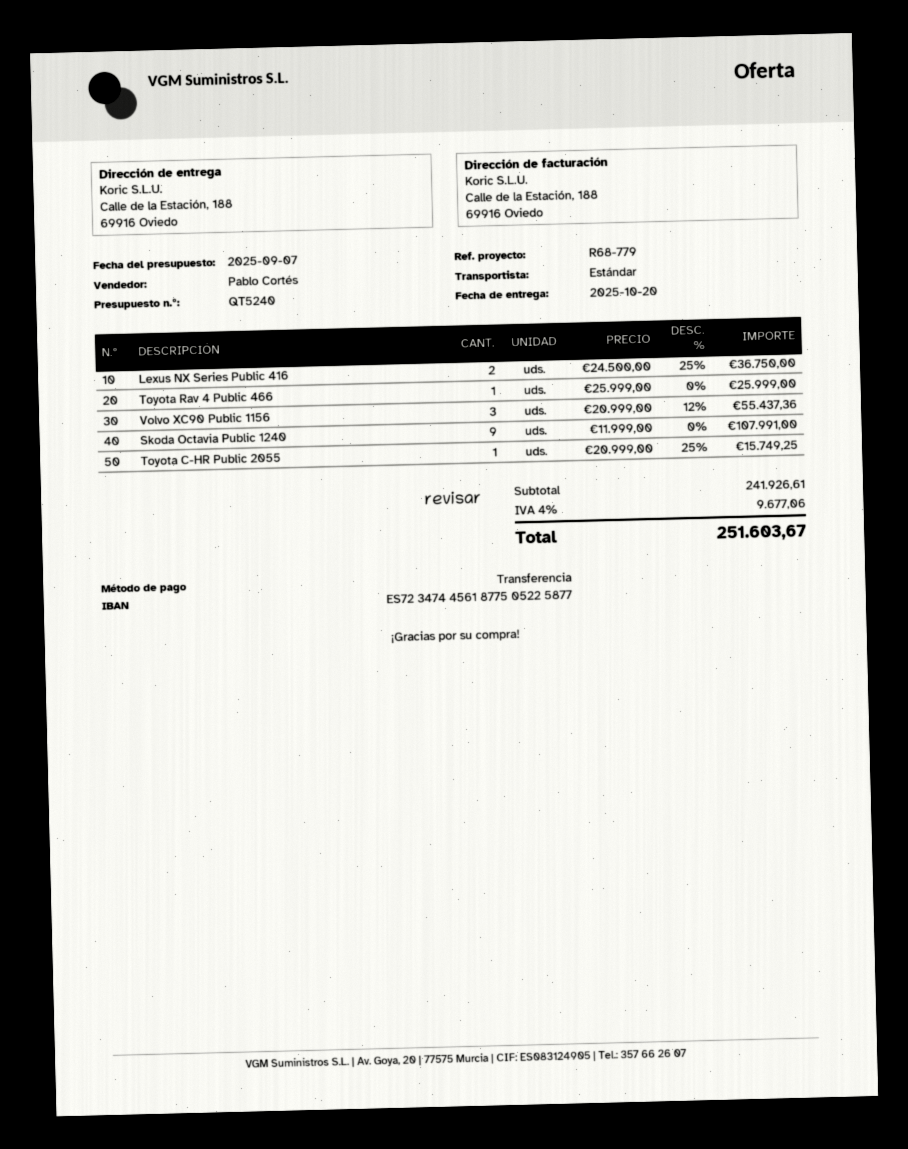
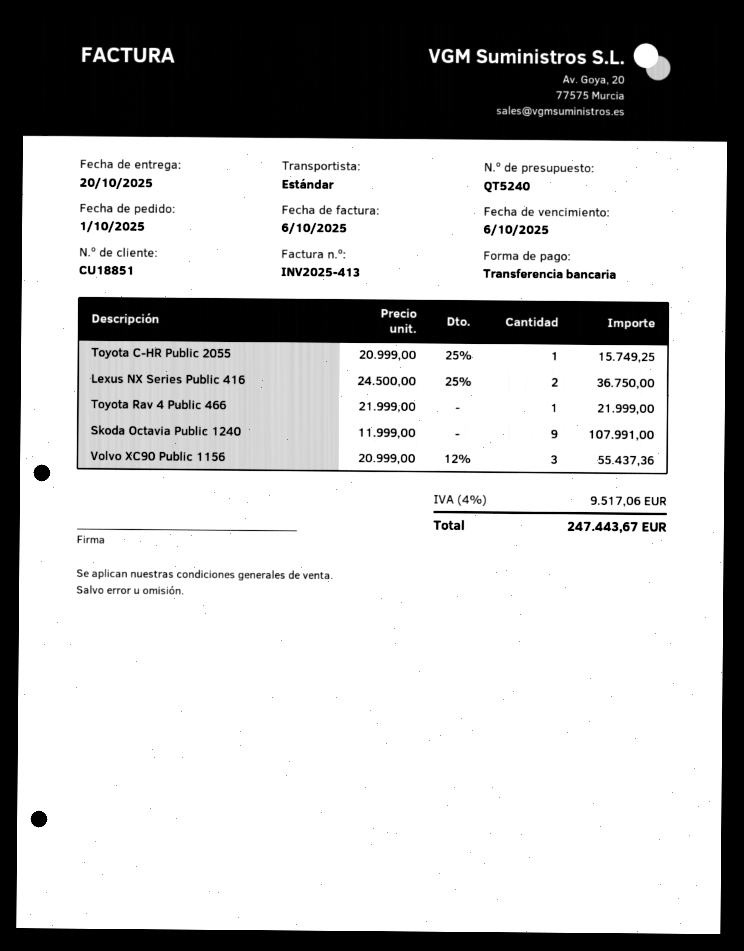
Toyota Rav 4 Public 466: 1 x 25999.00 = 25999.00 -> 1 x 21999.00 = 21999.00
tax: 4% = 9677.06 -> 4% = 9517.06
total: 251603.67 -> 247443.67

